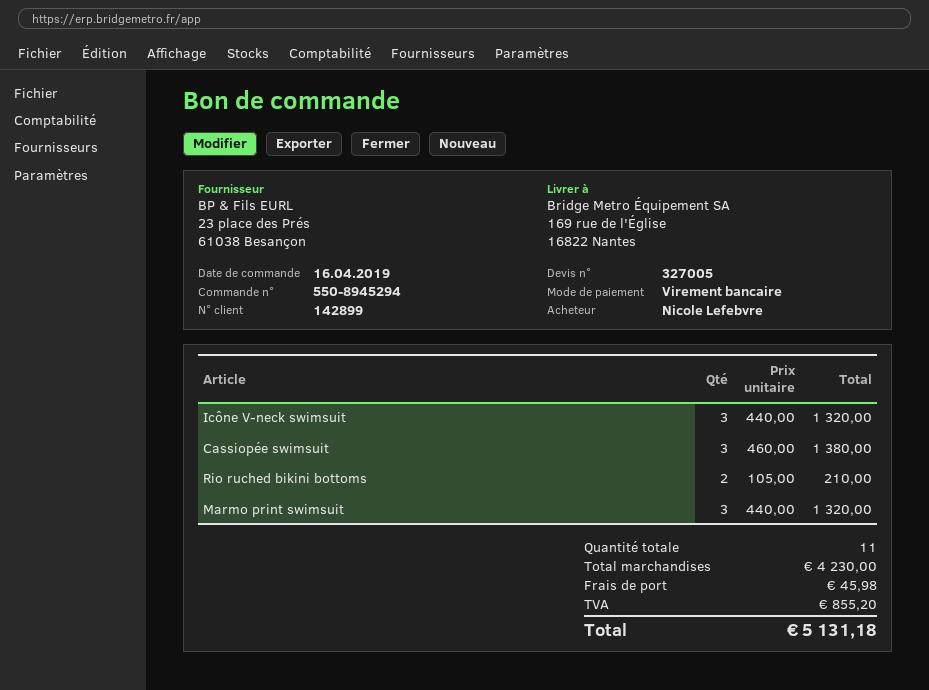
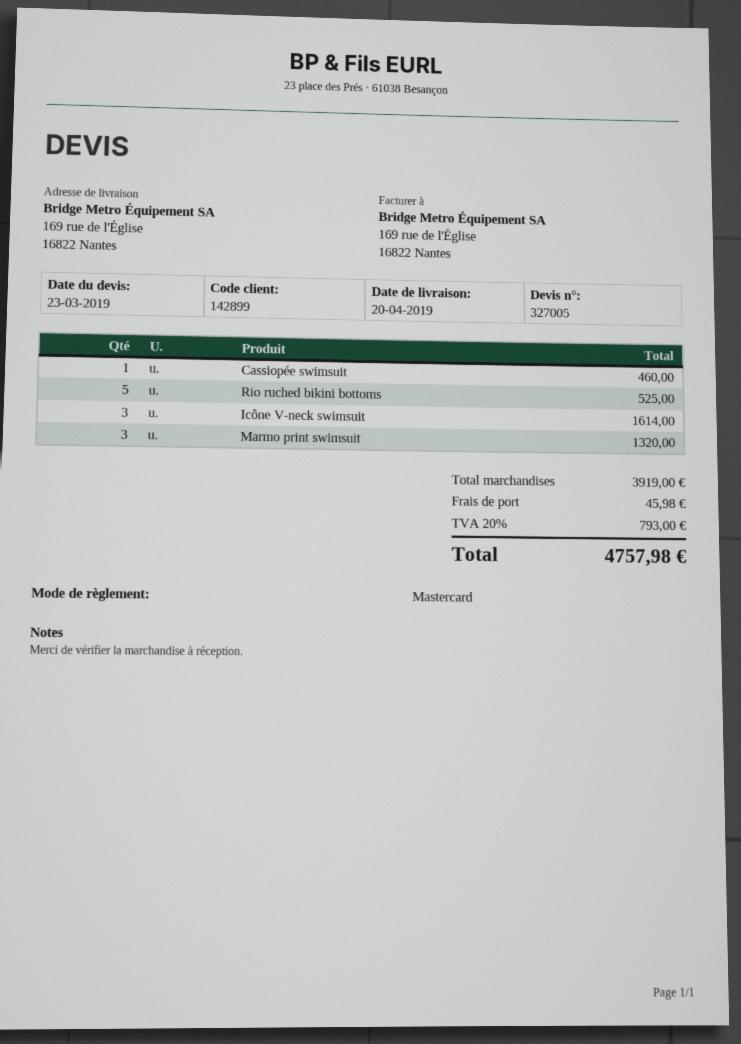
payment method: bank transfer -> Mastercard
Icône V-neck swimsuit: 3 for 1320.00 -> 3 for 1614.00
Cassiopée swimsuit: 3 for 1380.00 -> 1 for 460.00
Rio ruched bikini bottoms: 2 for 210.00 -> 5 for 525.00
subtotal: 4230.00 -> 3919.00
tax: 855.20 -> 793.00
total: 5131.18 -> 4757.98

